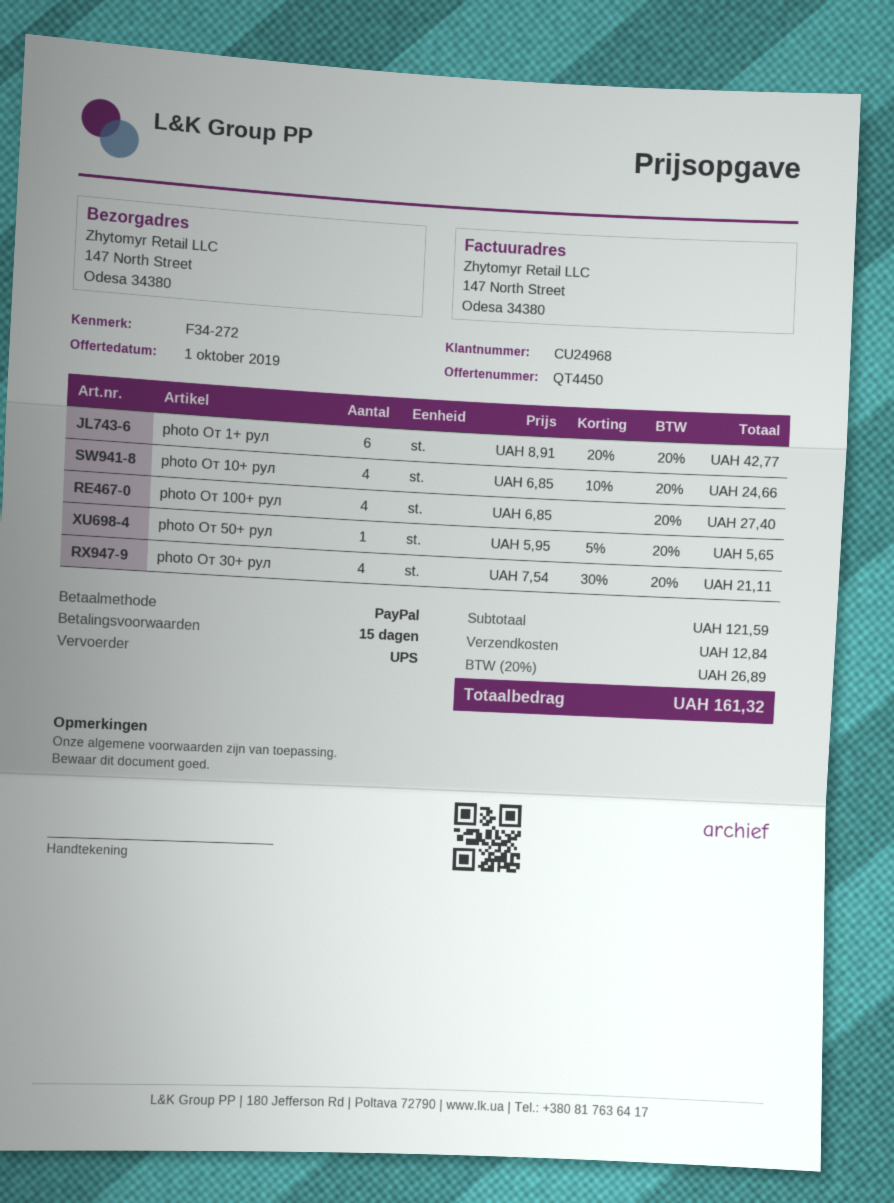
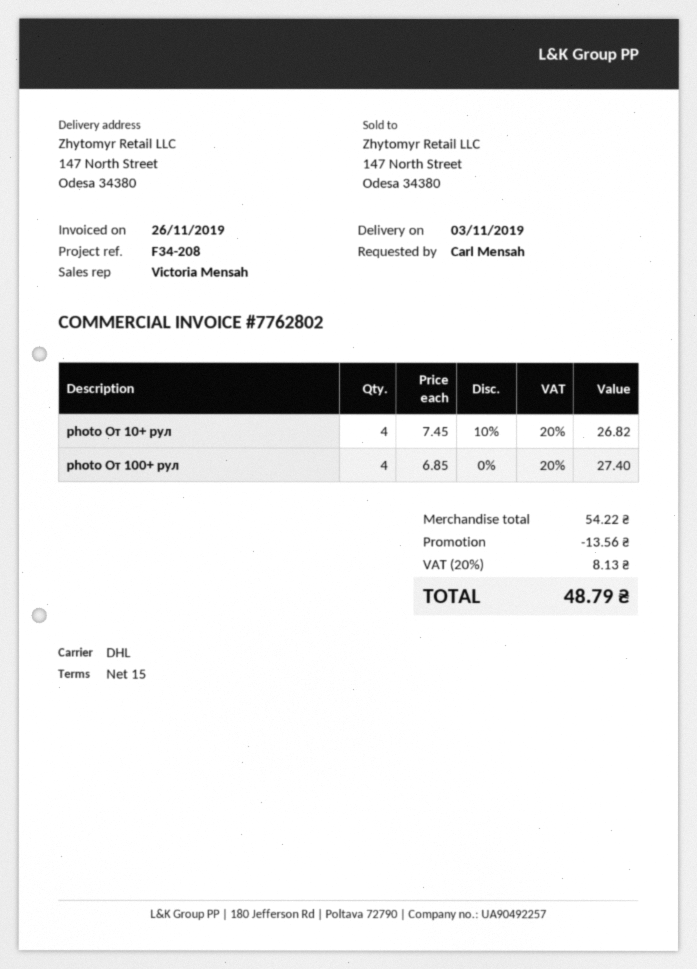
reference: F34-272 -> F34-208
shipping method: UPS -> DHL
photo От 1+ рул: 6 x 8.91 - 20% = 42.77 -> none
photo От 10+ рул: 4 x 6.85 - 10% = 24.66 -> 4 x 7.45 - 10% = 26.82
photo От 50+ рул: 1 x 5.95 - 5% = 5.65 -> none
photo От 30+ рул: 4 x 7.54 - 30% = 21.11 -> none
subtotal: 121.59 -> 54.22
discount: none -> 13.56
shipping: 12.84 -> none
tax: 20% = 26.89 -> 20% = 8.13
total: 161.32 -> 48.79

